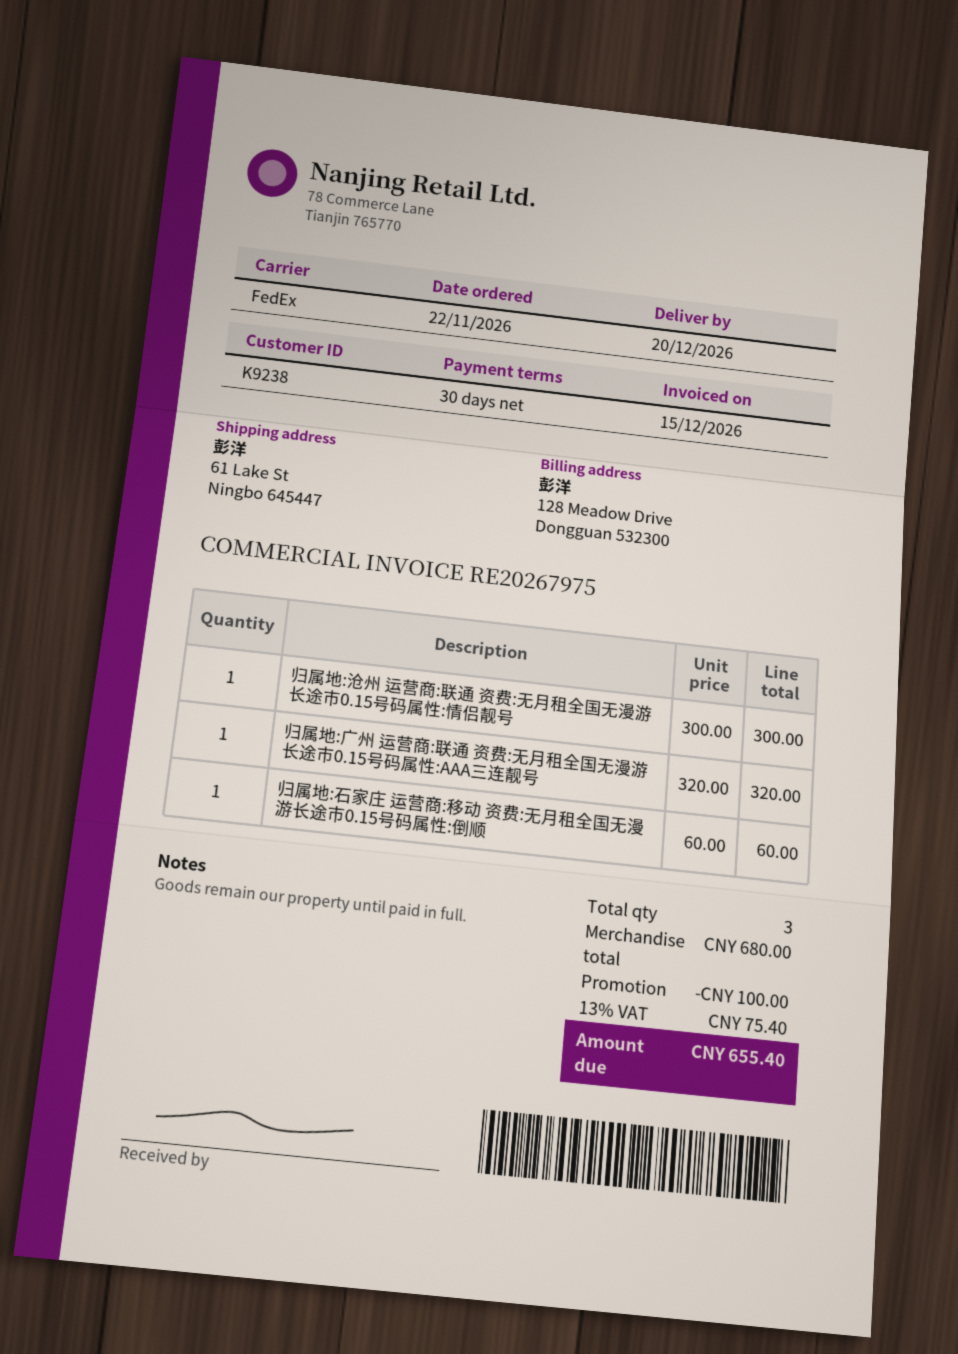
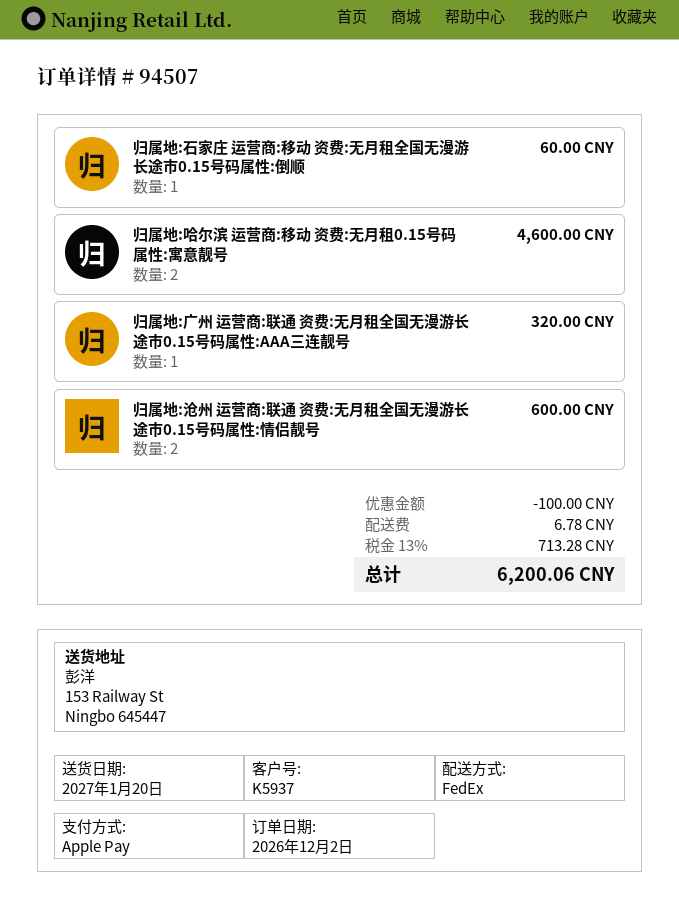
order date: 2026-11-22 -> 2026-12-02
delivery date: 2026-12-20 -> 2027-01-20
customer number: K9238 -> K5937
ship to: 61 Lake St, Ningbo 645447 -> 153 Railway St, Ningbo 645447
归属地:沧州 运营商:联通 资费:无月租全国无漫游长途市0.15号码属性:情侣靓号: 1 for 300.00 -> 2 for 600.00
归属地:哈尔滨 运营商:移动 资费:无月租0.15号码属性:寓意靓号: none -> 2 for 4600.00
shipping: none -> 6.78
tax: 13% = 75.40 -> 13% = 713.28
total: 655.40 -> 6200.06

